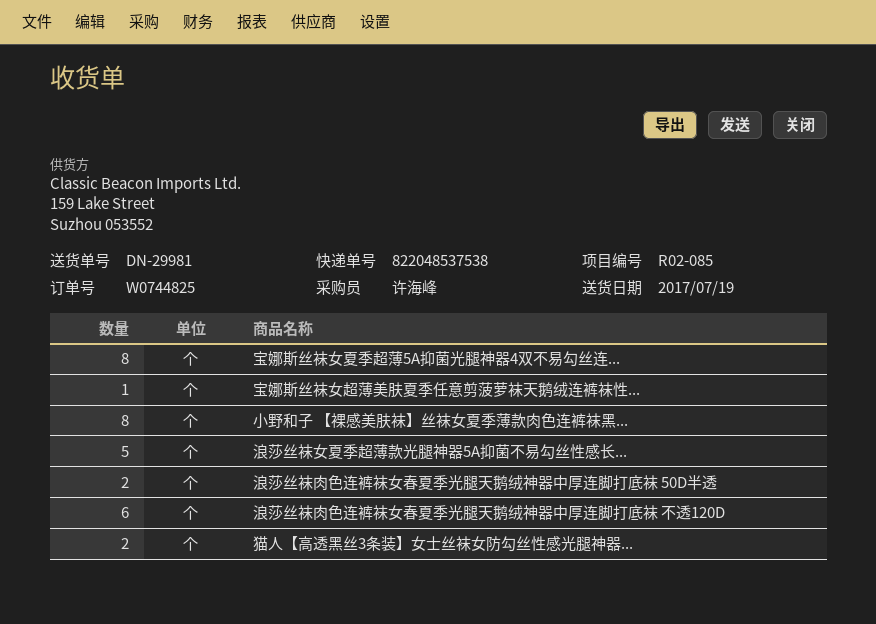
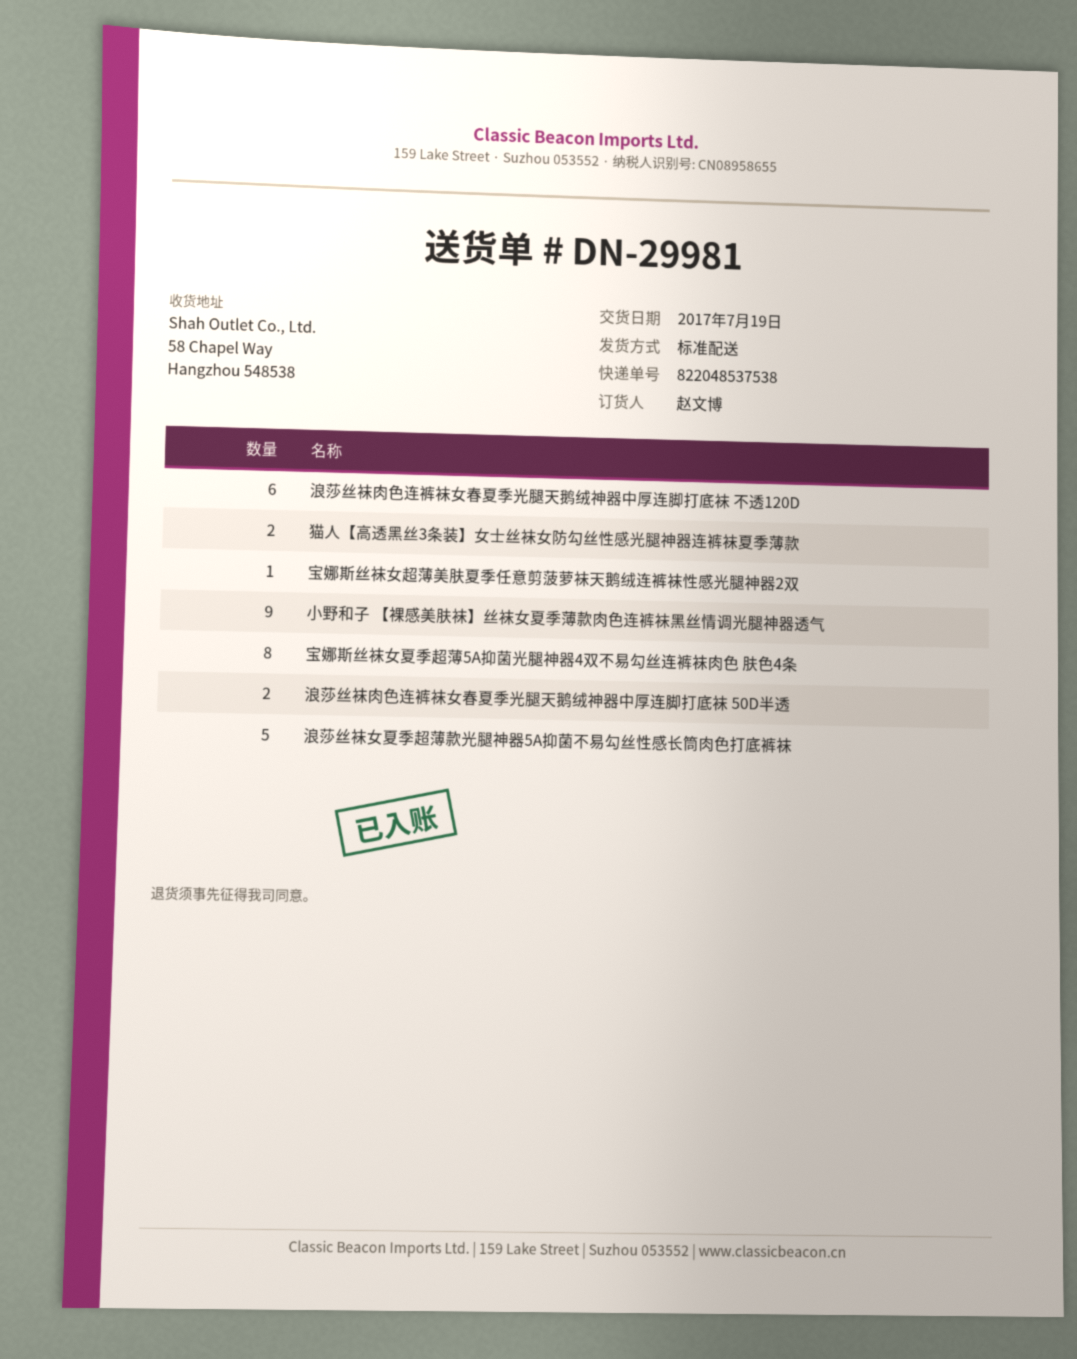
ordered by: 许海峰 -> 赵文博
小野和子 【裸感美肤袜】丝袜女夏季薄款肉色连裤袜黑...: 8 -> 9

